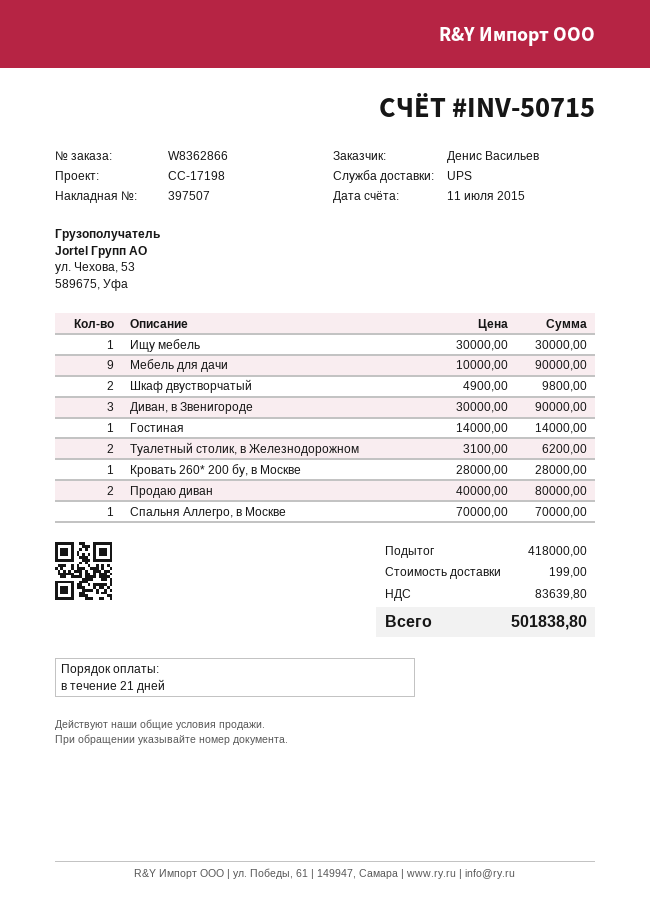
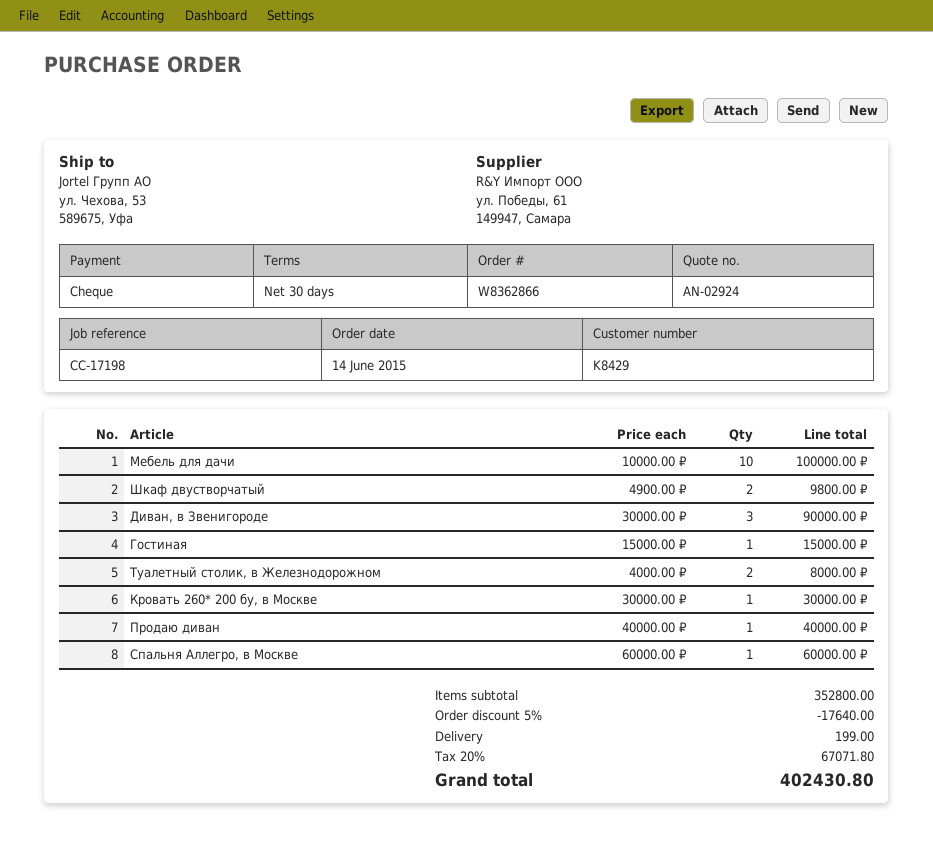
payment terms: 21 days -> 30 days
Ищу мебель: 1 x 30000.00 = 30000.00 -> none
Мебель для дачи: 9 x 10000.00 = 90000.00 -> 10 x 10000.00 = 100000.00
Гостиная: 1 x 14000.00 = 14000.00 -> 1 x 15000.00 = 15000.00
Туалетный столик, в Железнодорожном: 2 x 3100.00 = 6200.00 -> 2 x 4000.00 = 8000.00
Кровать 260* 200 бу, в Москве: 1 x 28000.00 = 28000.00 -> 1 x 30000.00 = 30000.00
Продаю диван: 2 x 40000.00 = 80000.00 -> 1 x 40000.00 = 40000.00
Спальня Аллегро, в Москве: 1 x 70000.00 = 70000.00 -> 1 x 60000.00 = 60000.00
subtotal: 418000.00 -> 352800.00
discount: none -> 5% = 17640.00
tax: 83639.80 -> 67071.80
total: 501838.80 -> 402430.80

